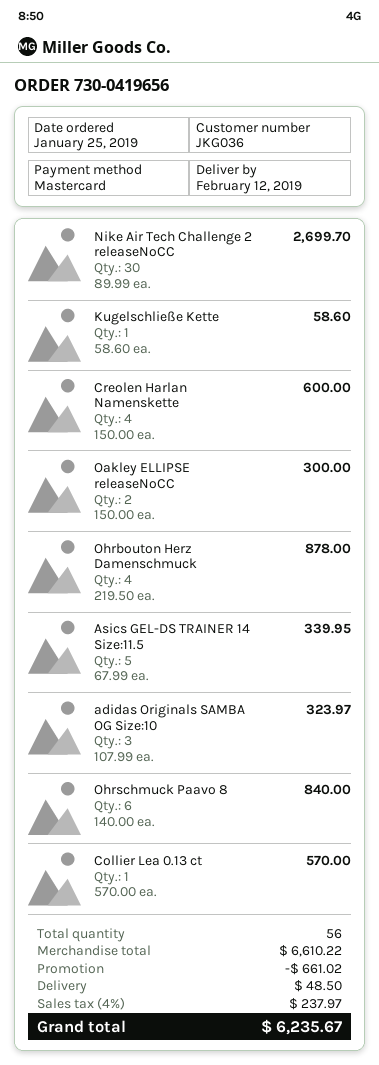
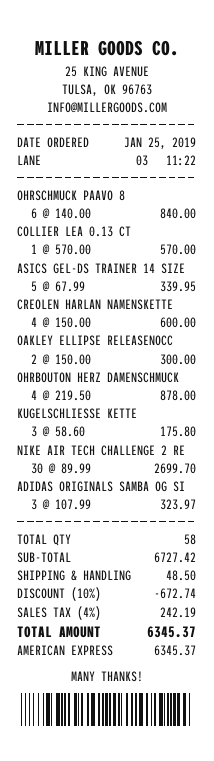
payment method: Mastercard -> American Express
Kugelschließe Kette: 1 x 58.60 = 58.60 -> 3 x 58.60 = 175.80
total quantity: 56 -> 58
subtotal: 6610.22 -> 6727.42
discount: 661.02 -> 672.74
tax: 4% = 237.97 -> 4% = 242.19
total: 6235.67 -> 6345.37

